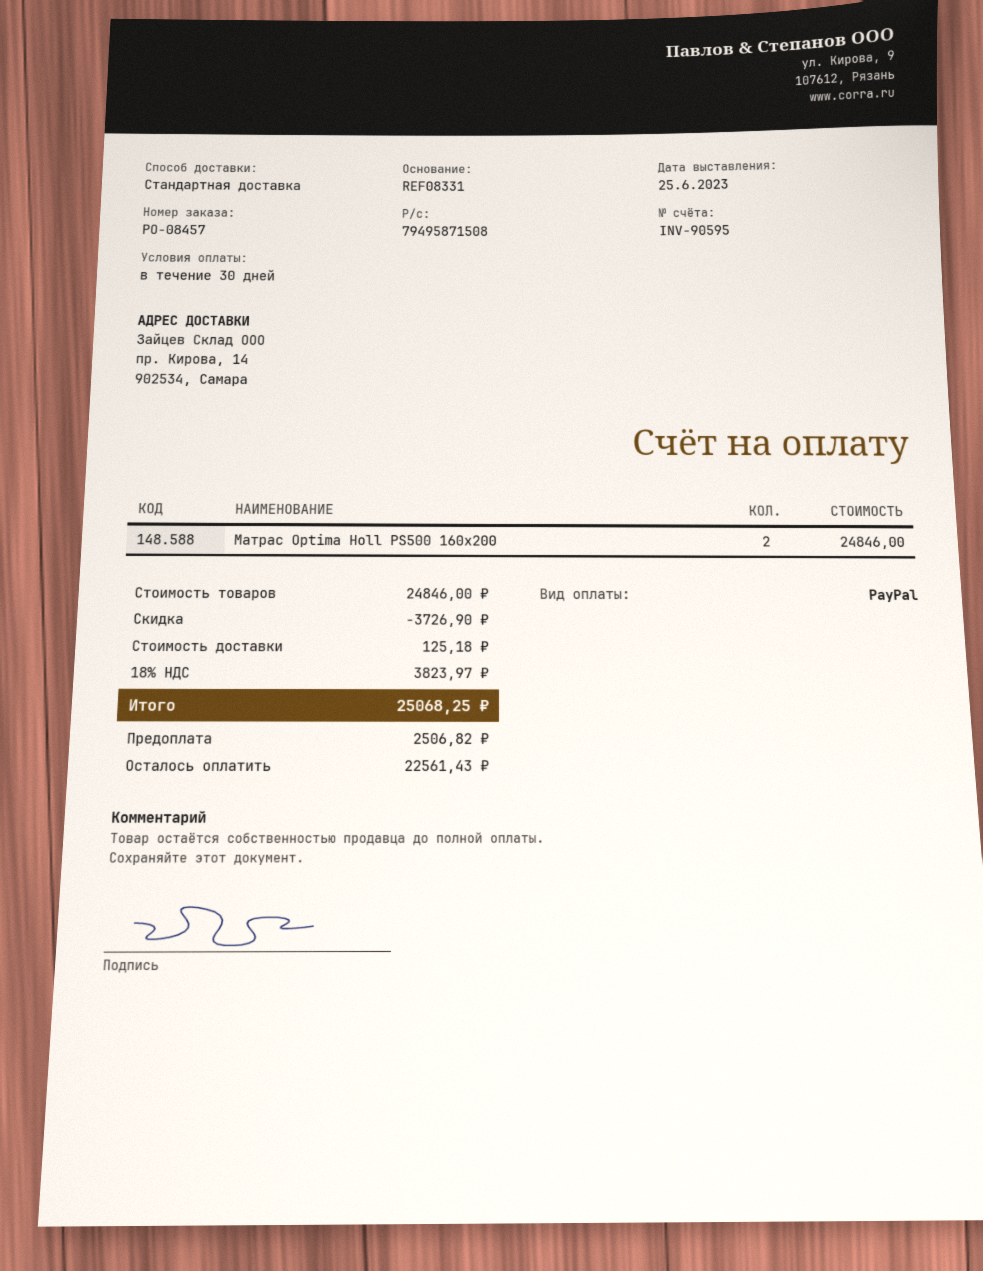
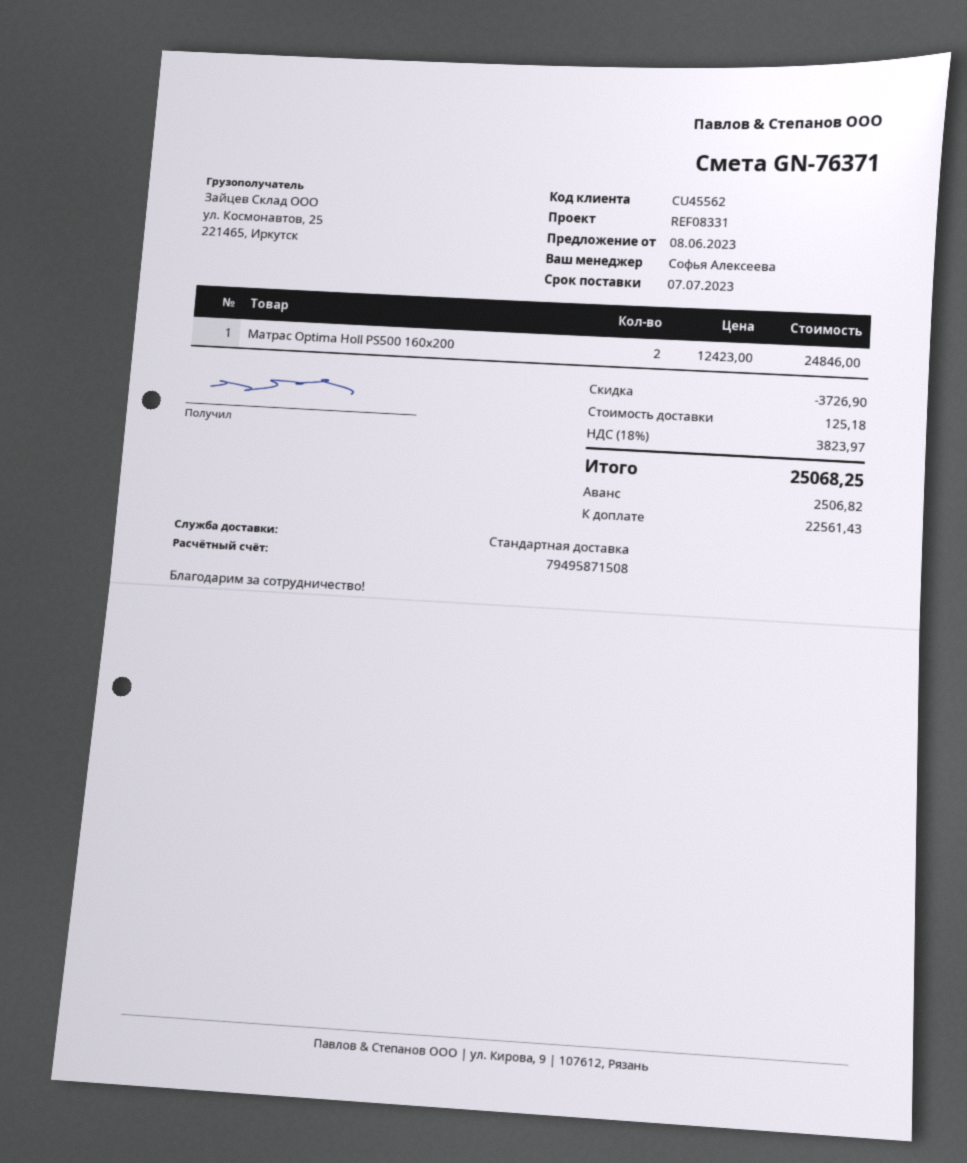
ship to: пр. Кирова, 14, 902534, Самара -> ул. Космонавтов, 25, 221465, Иркутск

